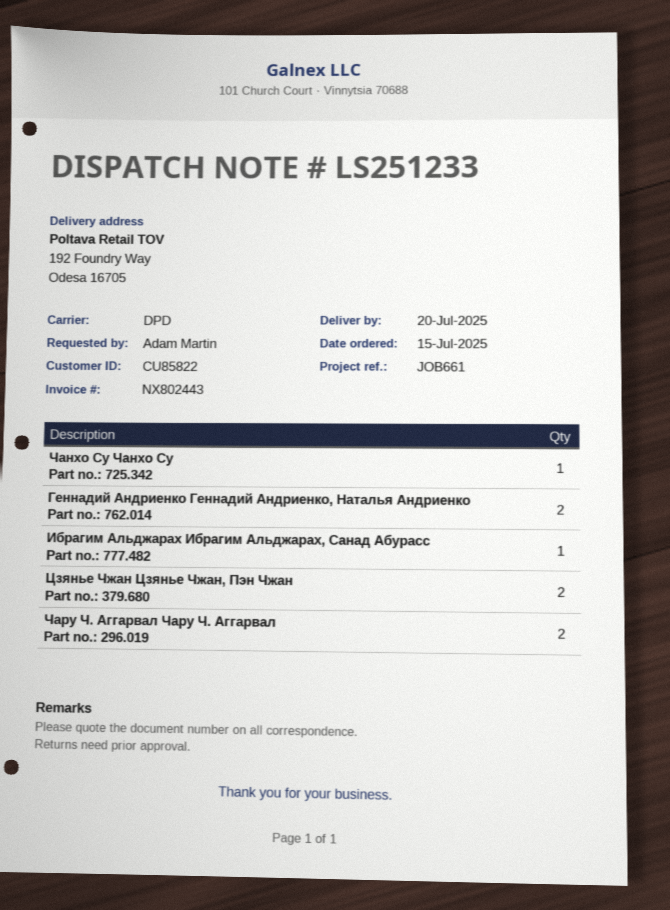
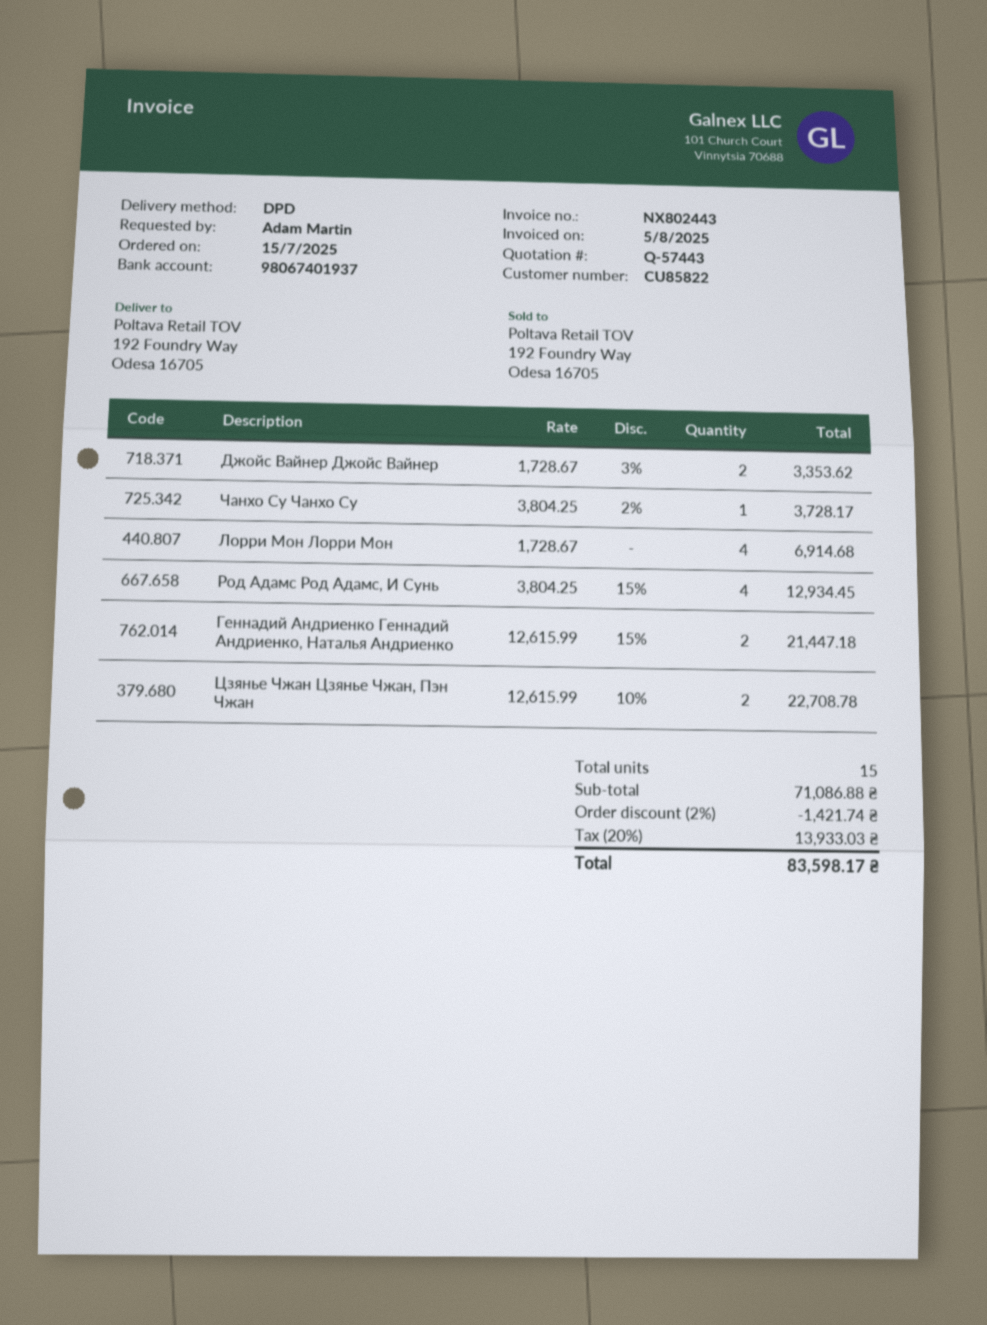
Ибрагим Альджарах Ибрагим Альджарах, Санад Абурасс: 1 -> none
Чару Ч. Аггарвал Чару Ч. Аггарвал: 2 -> none
Джойс Вайнер Джойс Вайнер: none -> 2
Лорри Мон Лорри Мон: none -> 4
Род Адамс Род Адамс, И Сунь: none -> 4

